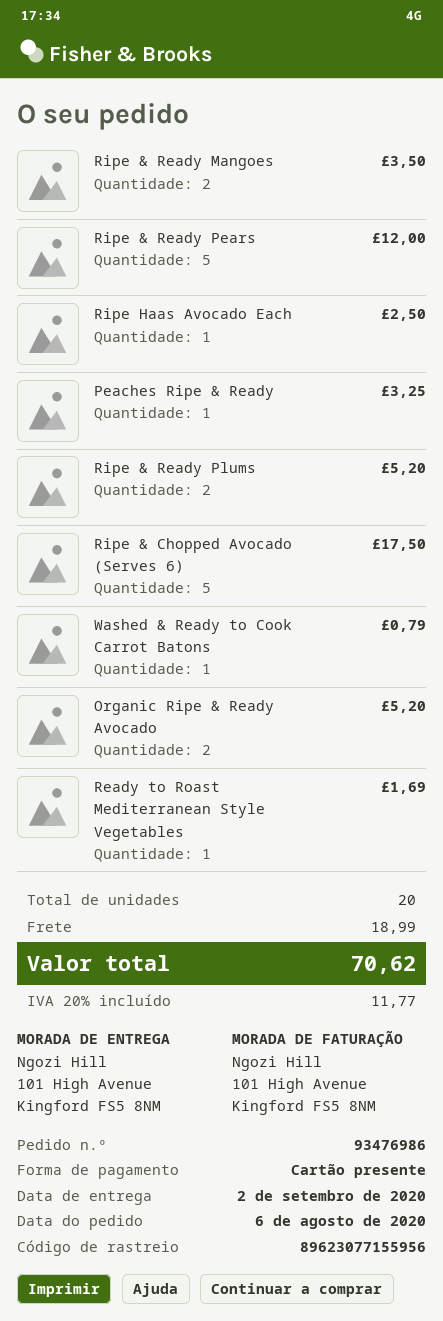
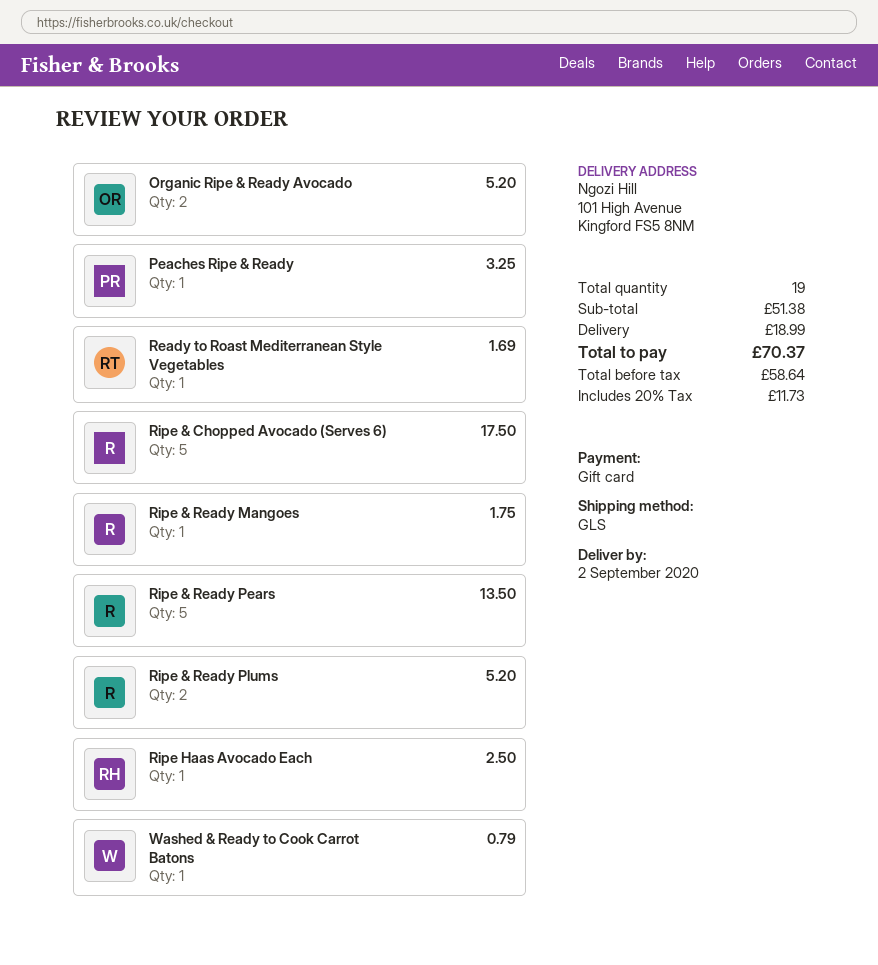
Ripe & Ready Mangoes: 2 for 3.50 -> 1 for 1.75
Ripe & Ready Pears: 5 for 12.00 -> 5 for 13.50
total quantity: 20 -> 19
tax: 20% = 11.77 -> 20% = 11.73
total: 70.62 -> 70.37

